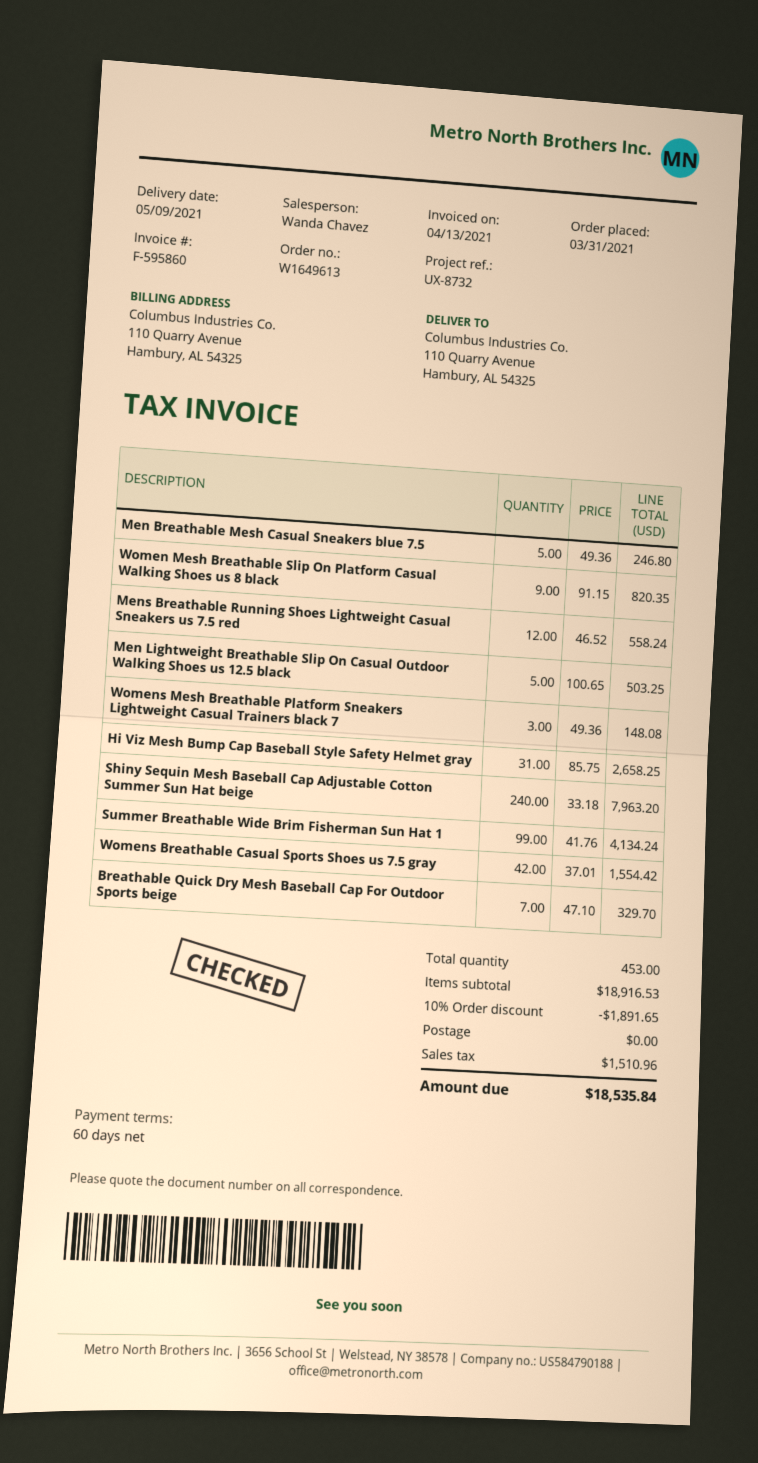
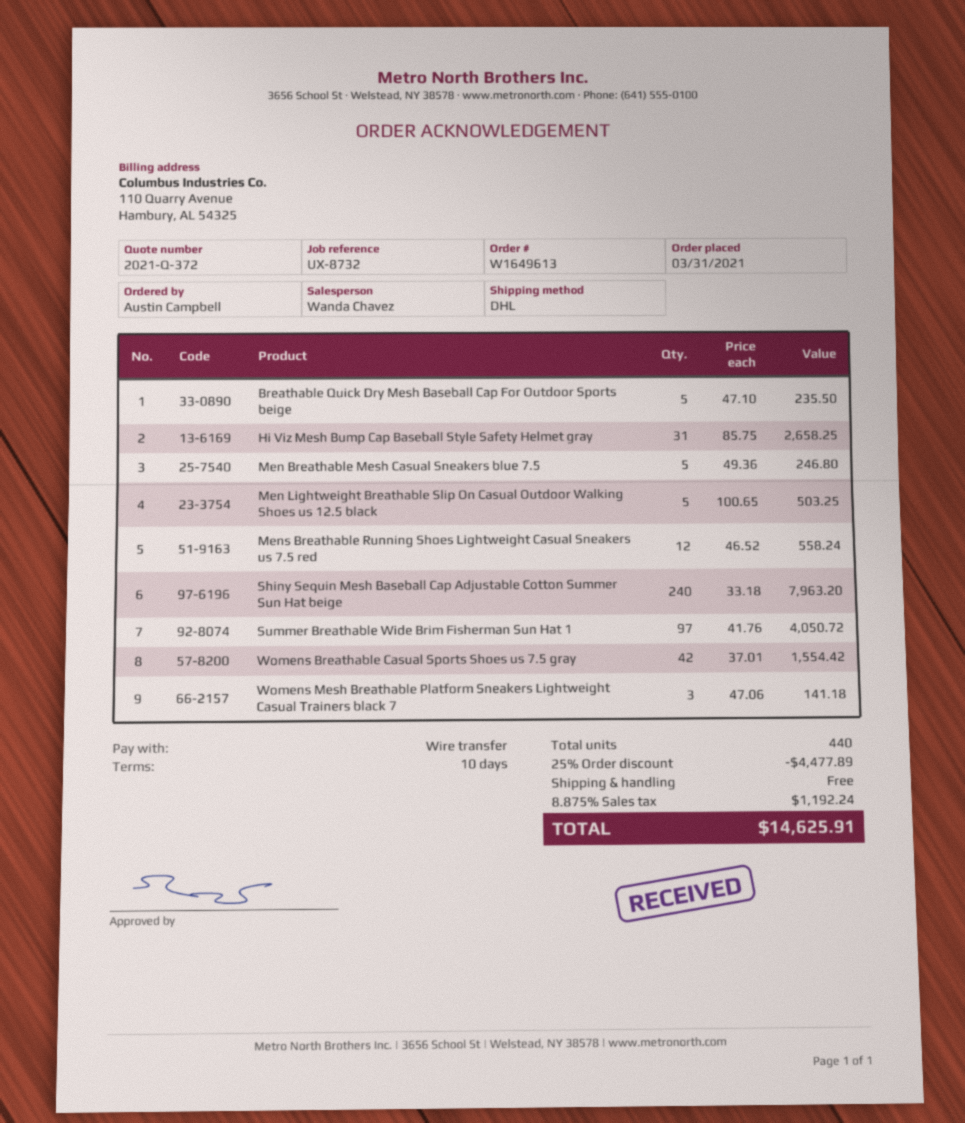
payment terms: 60 days -> 10 days
Women Mesh Breathable Slip On Platform Casual Walking Shoes us 8 black: 9 x 91.15 = 820.35 -> none
Womens Mesh Breathable Platform Sneakers Lightweight Casual Trainers black 7: 3 x 49.36 = 148.08 -> 3 x 47.06 = 141.18
Summer Breathable Wide Brim Fisherman Sun Hat 1: 99 x 41.76 = 4134.24 -> 97 x 41.76 = 4050.72
Breathable Quick Dry Mesh Baseball Cap For Outdoor Sports beige: 7 x 47.10 = 329.70 -> 5 x 47.10 = 235.50
total quantity: 453 -> 440
discount: 10% = 1891.65 -> 25% = 4477.89
tax: 1510.96 -> 1192.24
total: 18535.84 -> 14625.91

